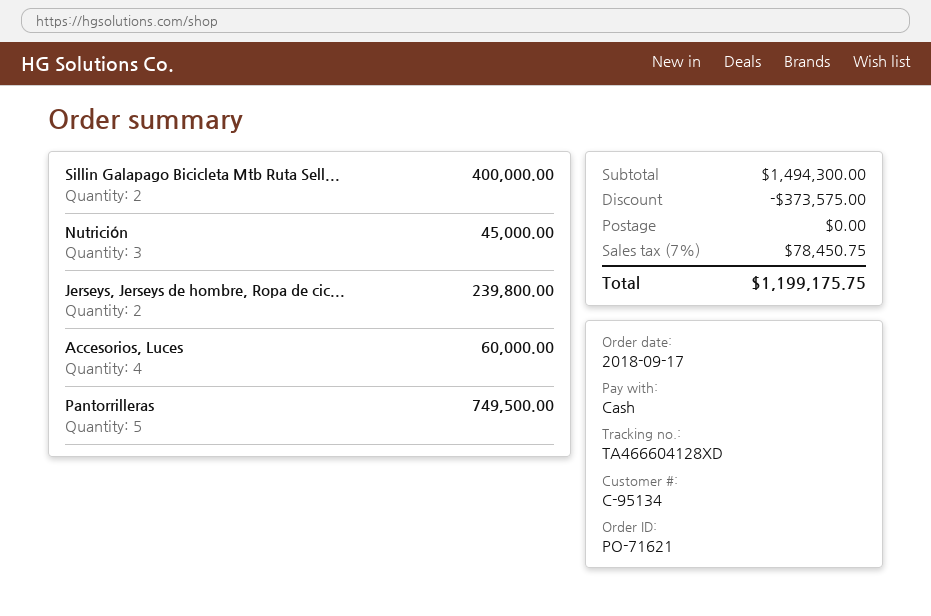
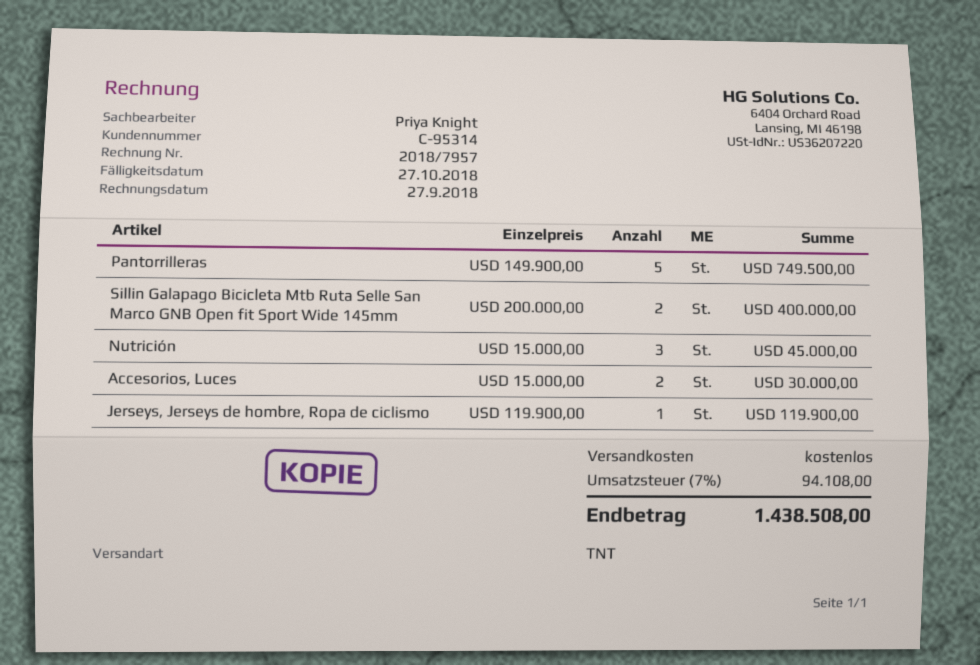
customer number: C-95134 -> C-95314
Jerseys, Jerseys de hombre, Ropa de cic...: 2 for 239800.00 -> 1 for 119900.00
Accesorios, Luces: 4 for 60000.00 -> 2 for 30000.00
discount: 373575.00 -> none
tax: 7% = 78450.75 -> 7% = 94108.00
total: 1199175.75 -> 1438508.00

